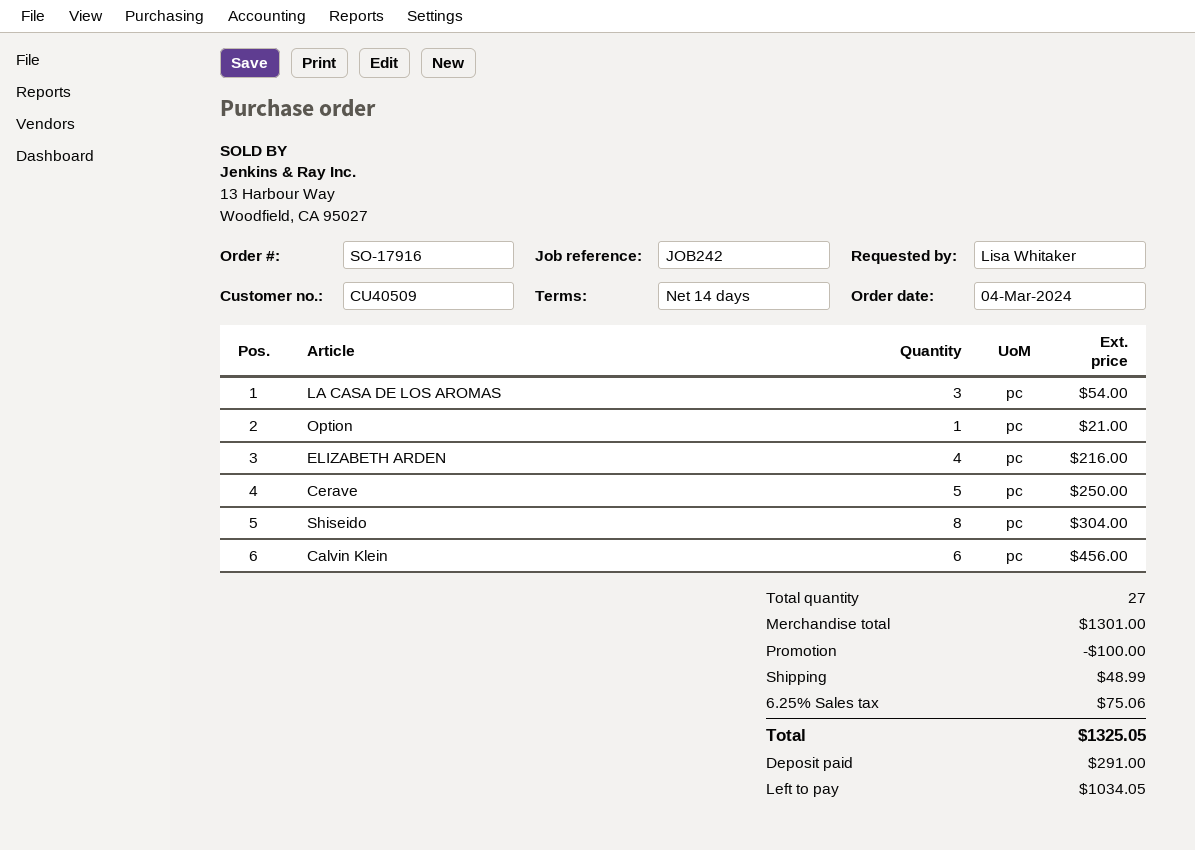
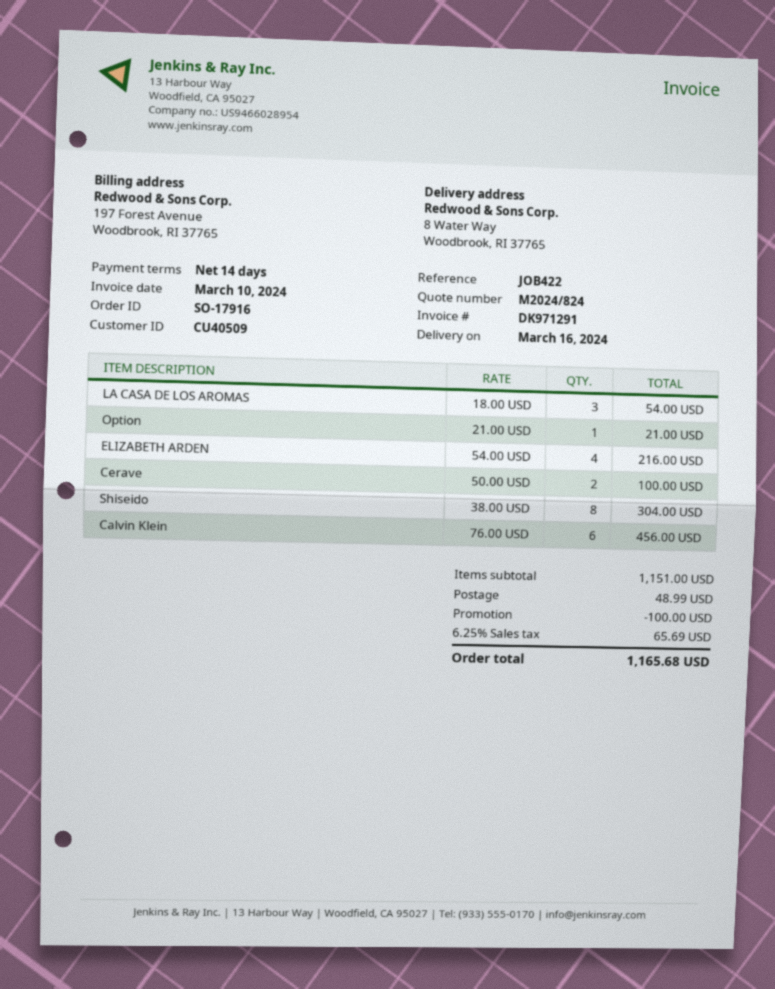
reference: JOB242 -> JOB422
Cerave: 5 for 250.00 -> 2 for 100.00
subtotal: 1301.00 -> 1151.00
tax: 6.25% = 75.06 -> 6.25% = 65.69
total: 1325.05 -> 1165.68

